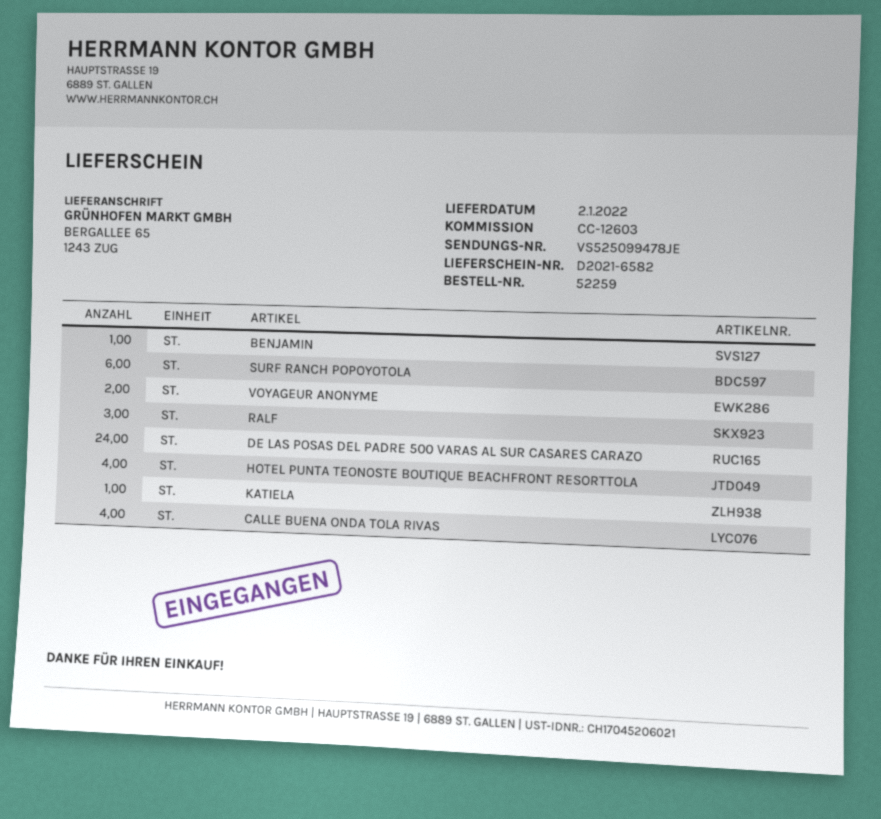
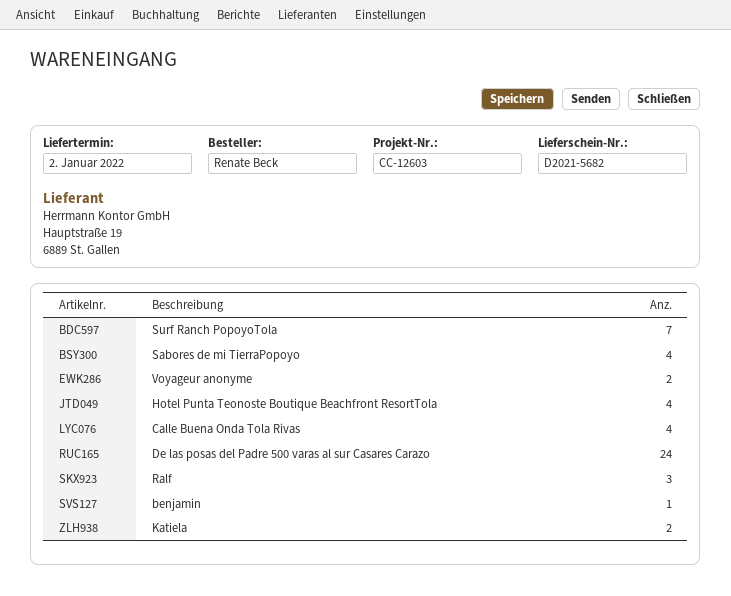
delivery note number: D2021-6582 -> D2021-5682
SURF RANCH POPOYOTOLA: 6 -> 7
KATIELA: 1 -> 2
Sabores de mi TierraPopoyo: none -> 4

